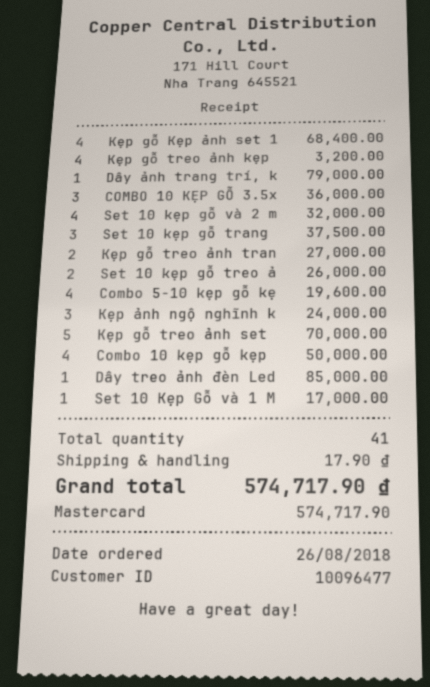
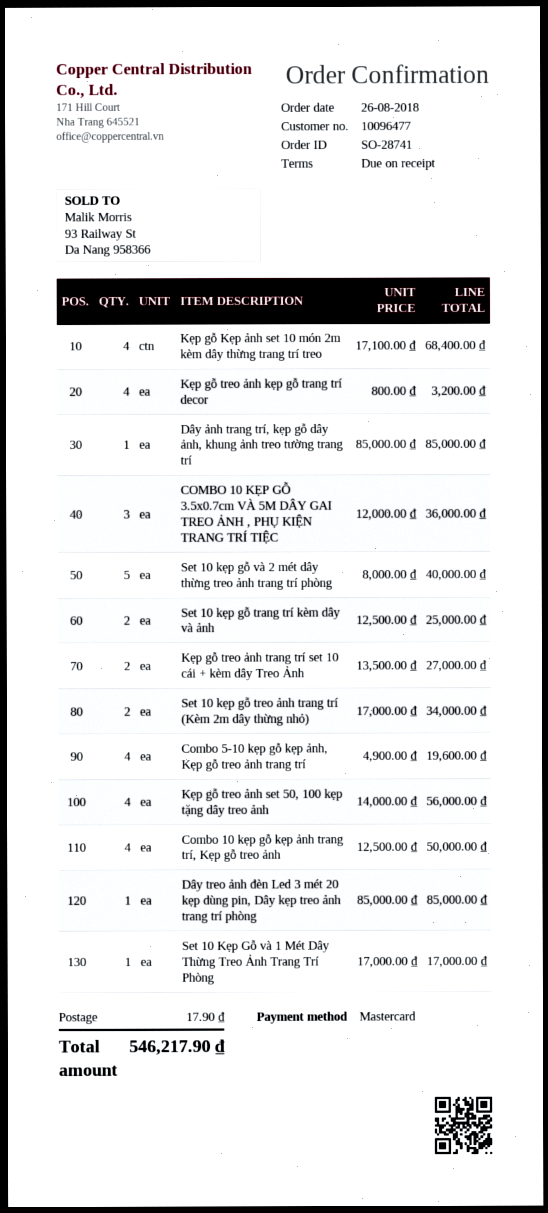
Dây ảnh trang trí, k: 1 for 79000.00 -> 1 for 85000.00
Set 10 kẹp gỗ và 2 m: 4 for 32000.00 -> 5 for 40000.00
Set 10 kẹp gỗ trang: 3 for 37500.00 -> 2 for 25000.00
Set 10 kẹp gỗ treo ả: 2 for 26000.00 -> 2 for 34000.00
Kẹp ảnh ngộ nghĩnh k: 3 for 24000.00 -> none
Kẹp gỗ treo ảnh set: 5 for 70000.00 -> 4 for 56000.00
total: 574717.90 -> 546217.90

